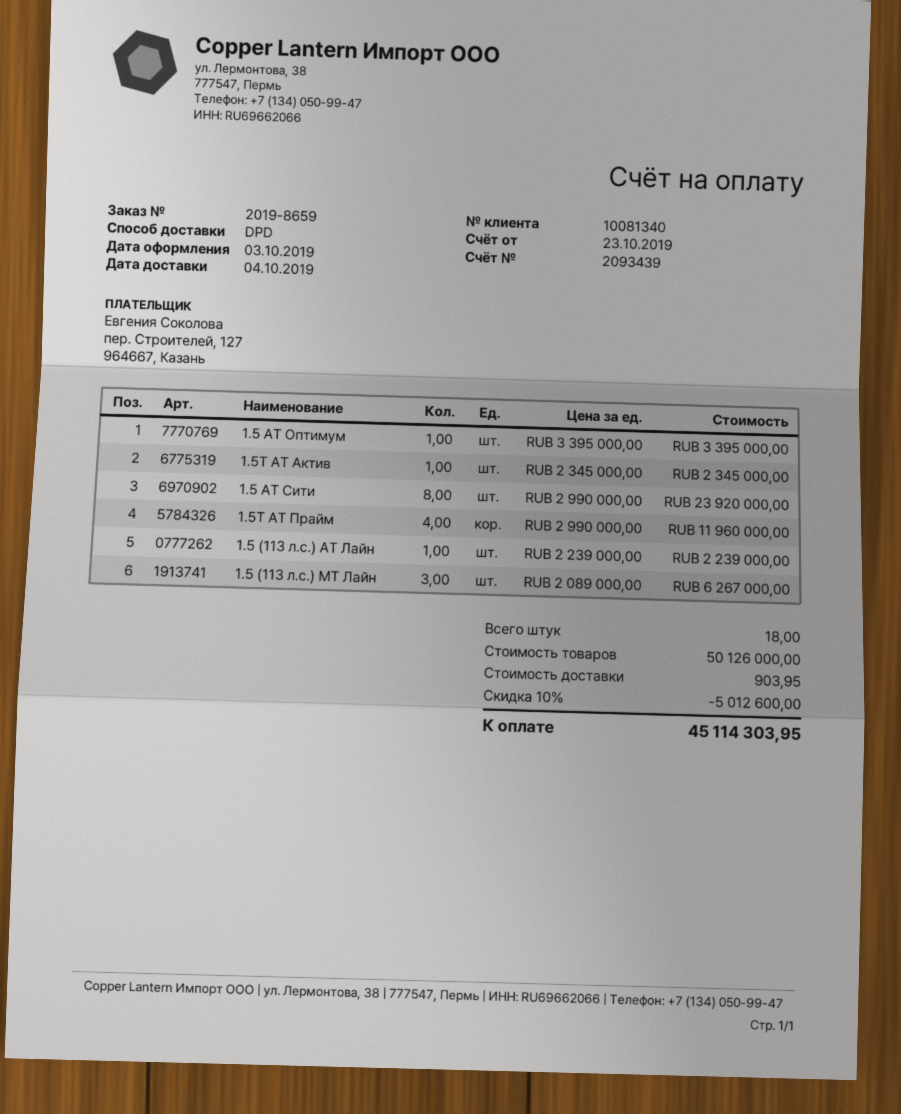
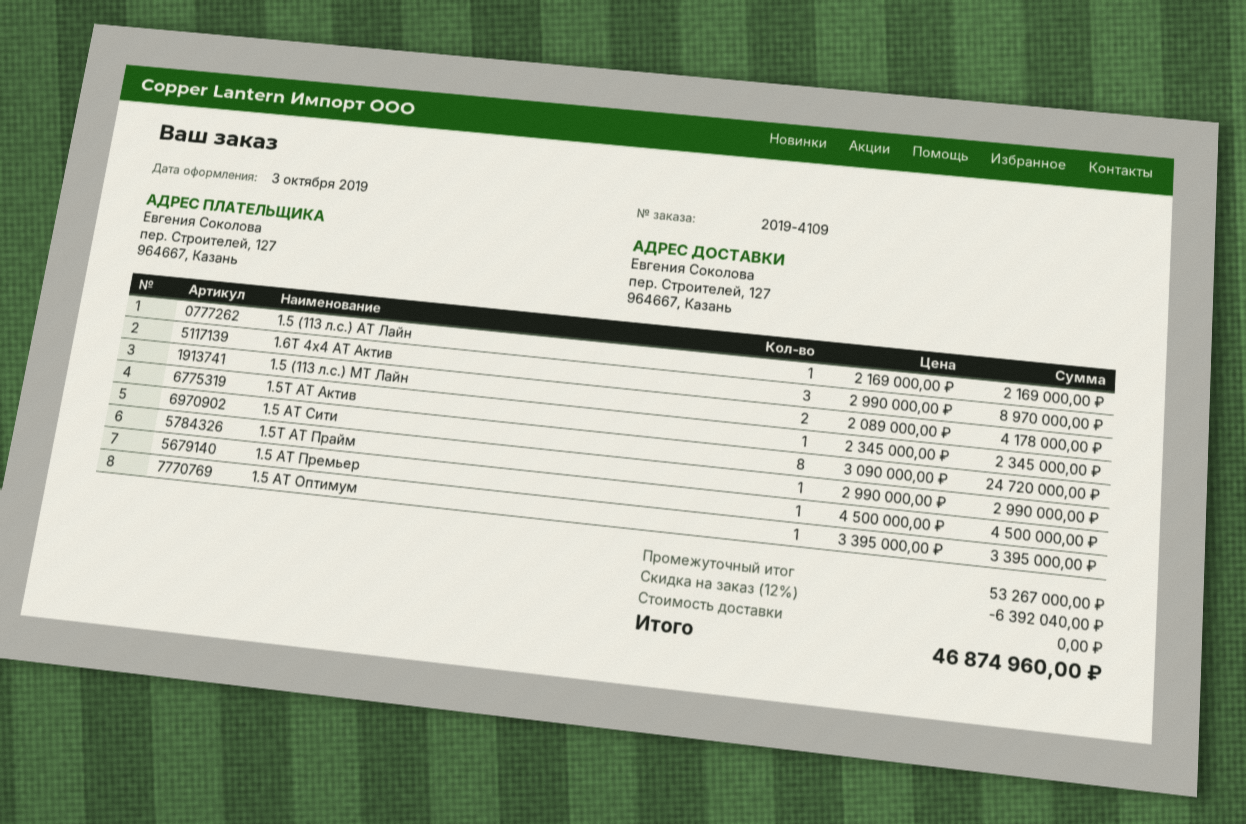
order number: 2019-8659 -> 2019-4109
1.5 AT Сити: 8 x 2990000.00 = 23920000.00 -> 8 x 3090000.00 = 24720000.00
1.5T AT Прайм: 4 x 2990000.00 = 11960000.00 -> 1 x 2990000.00 = 2990000.00
1.5 (113 л.с.) AT Лайн: 1 x 2239000.00 = 2239000.00 -> 1 x 2169000.00 = 2169000.00
1.5 (113 л.с.) MT Лайн: 3 x 2089000.00 = 6267000.00 -> 2 x 2089000.00 = 4178000.00
1.6T 4x4 AT Актив: none -> 3 x 2990000.00 = 8970000.00
1.5 AT Премьер: none -> 1 x 4500000.00 = 4500000.00
subtotal: 50126000.00 -> 53267000.00
discount: 10% = 5012600.00 -> 12% = 6392040.00
shipping: 903.95 -> 0.00
total: 45114303.95 -> 46874960.00

